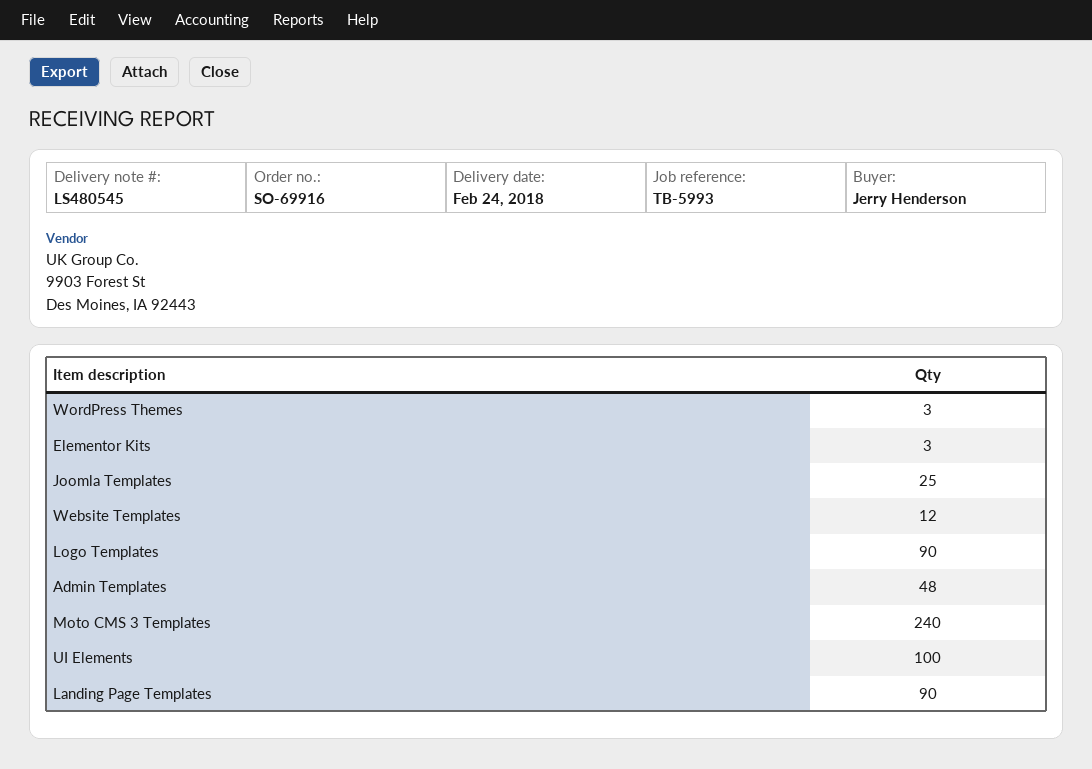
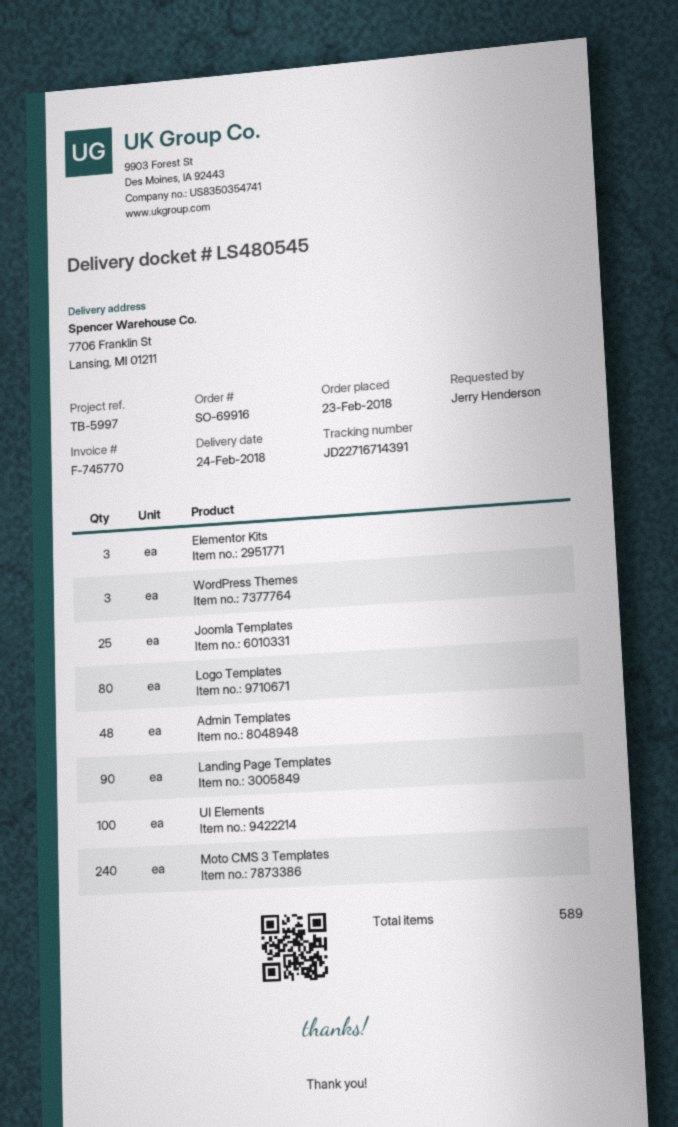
reference: TB-5993 -> TB-5997
Website Templates: 12 -> none
Logo Templates: 90 -> 80

